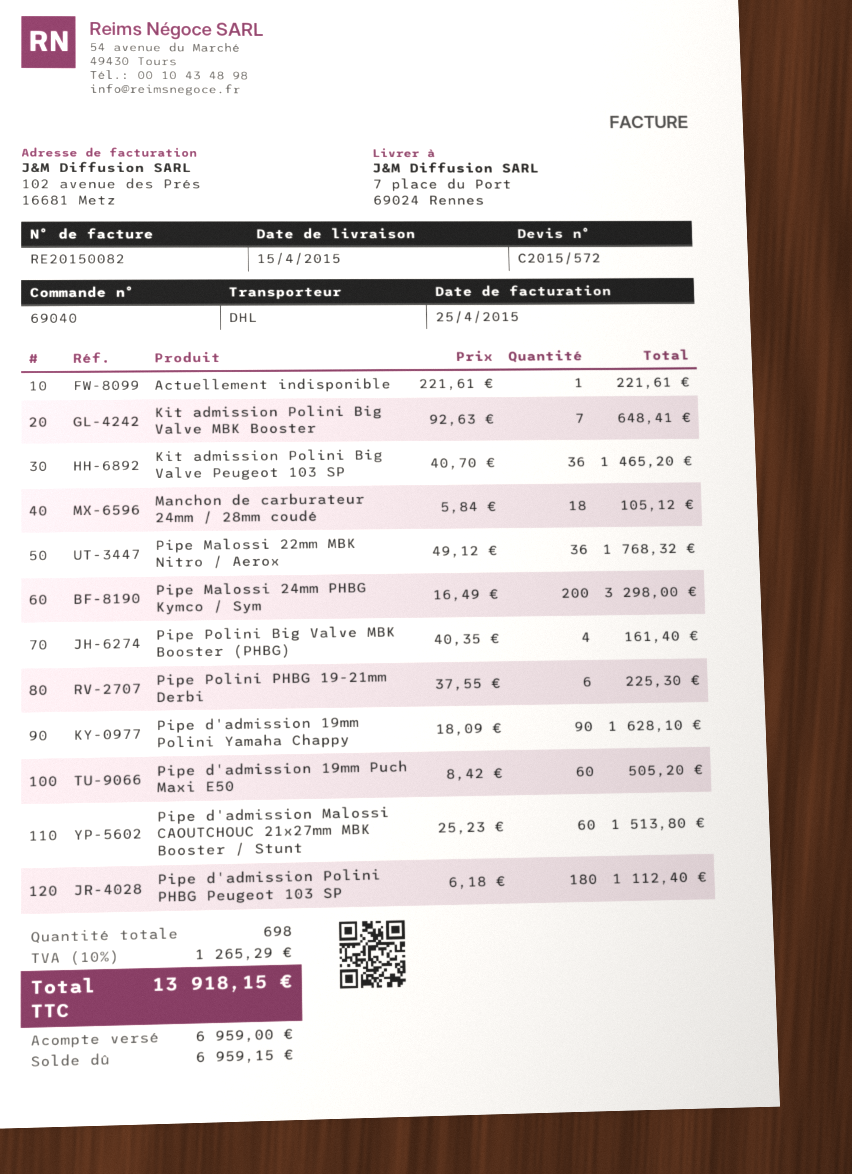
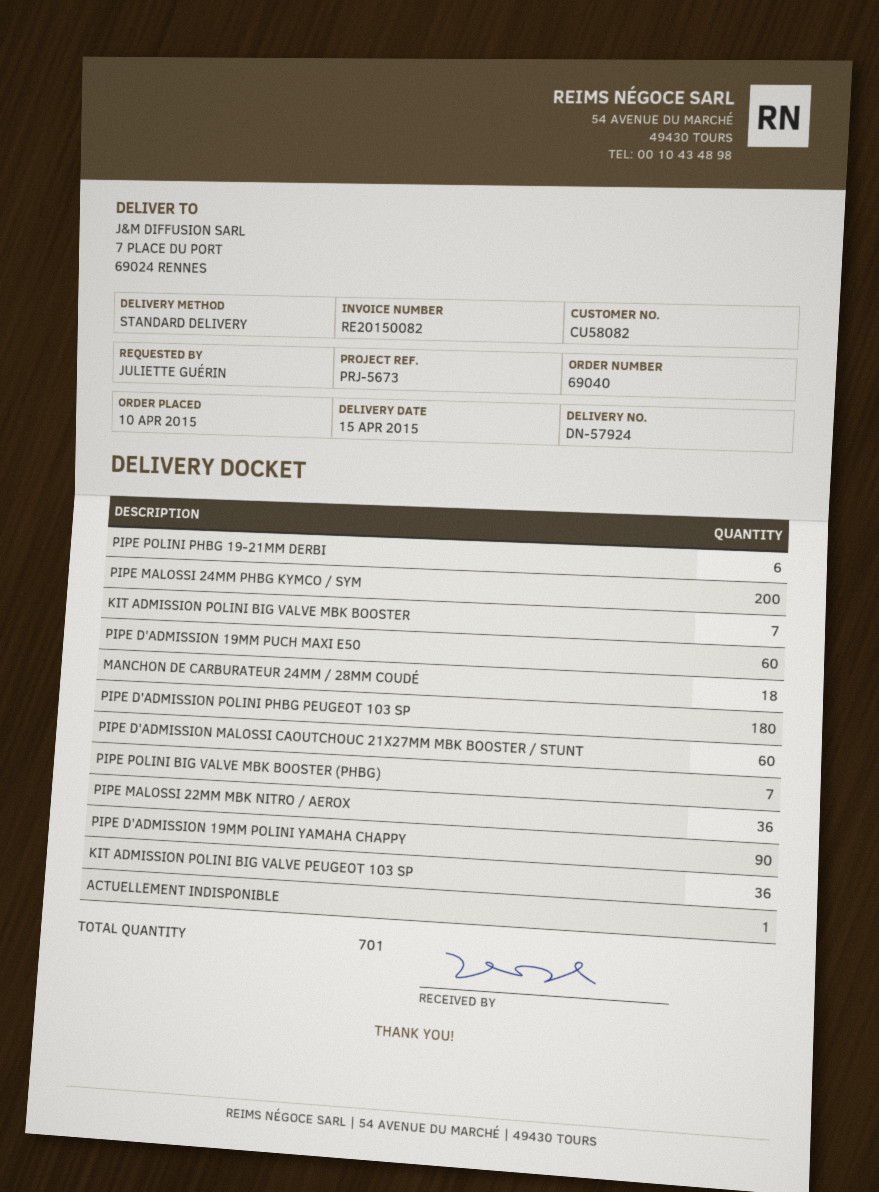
shipping method: DHL -> standard
Pipe Polini Big Valve MBK Booster (PHBG): 4 -> 7
total quantity: 698 -> 701

